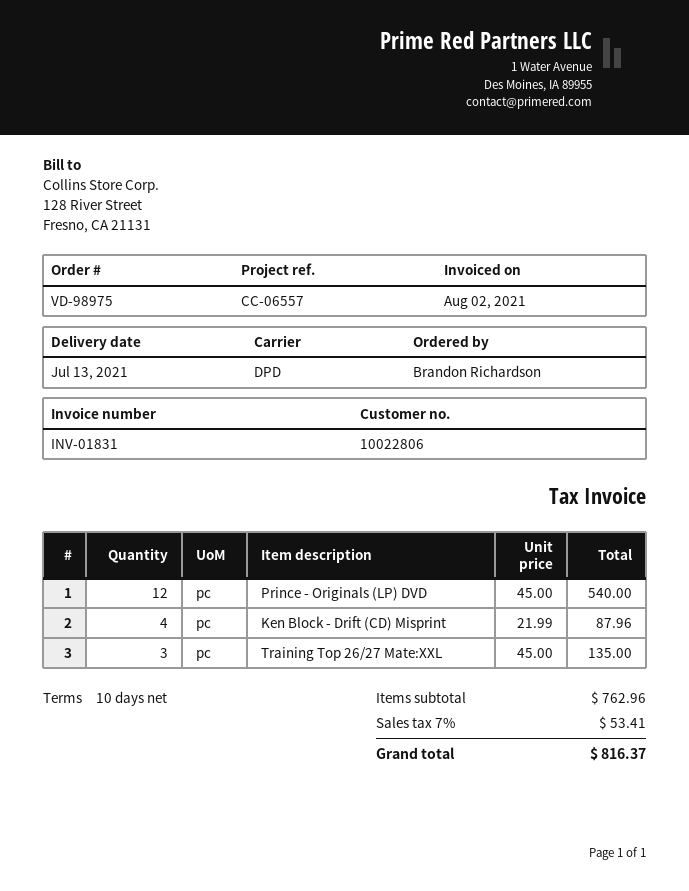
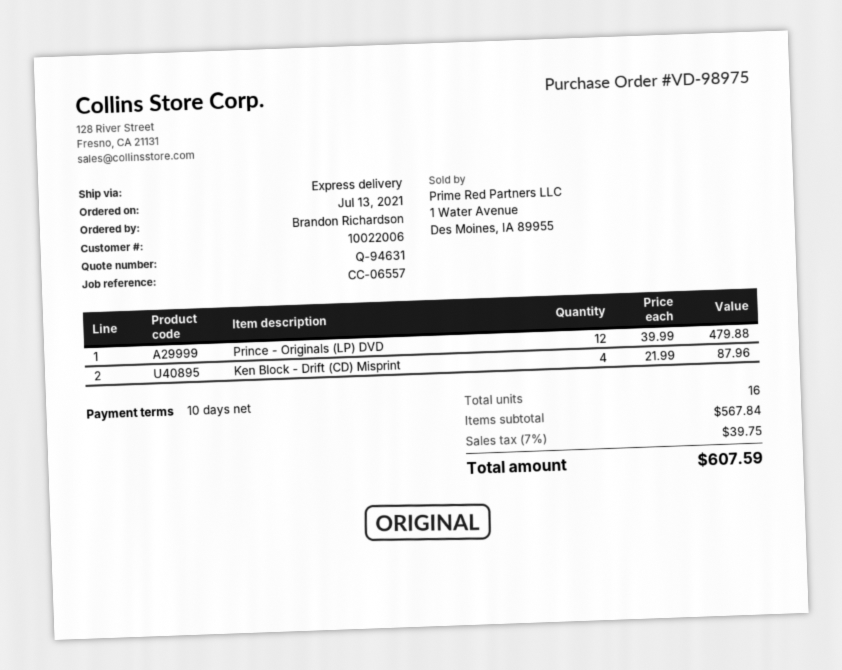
customer number: 10022806 -> 10022006
shipping method: DPD -> express
Prince - Originals (LP) DVD: 12 x 45.00 = 540.00 -> 12 x 39.99 = 479.88
Training Top 26/27 Mate:XXL: 3 x 45.00 = 135.00 -> none
subtotal: 762.96 -> 567.84
tax: 7% = 53.41 -> 7% = 39.75
total: 816.37 -> 607.59

